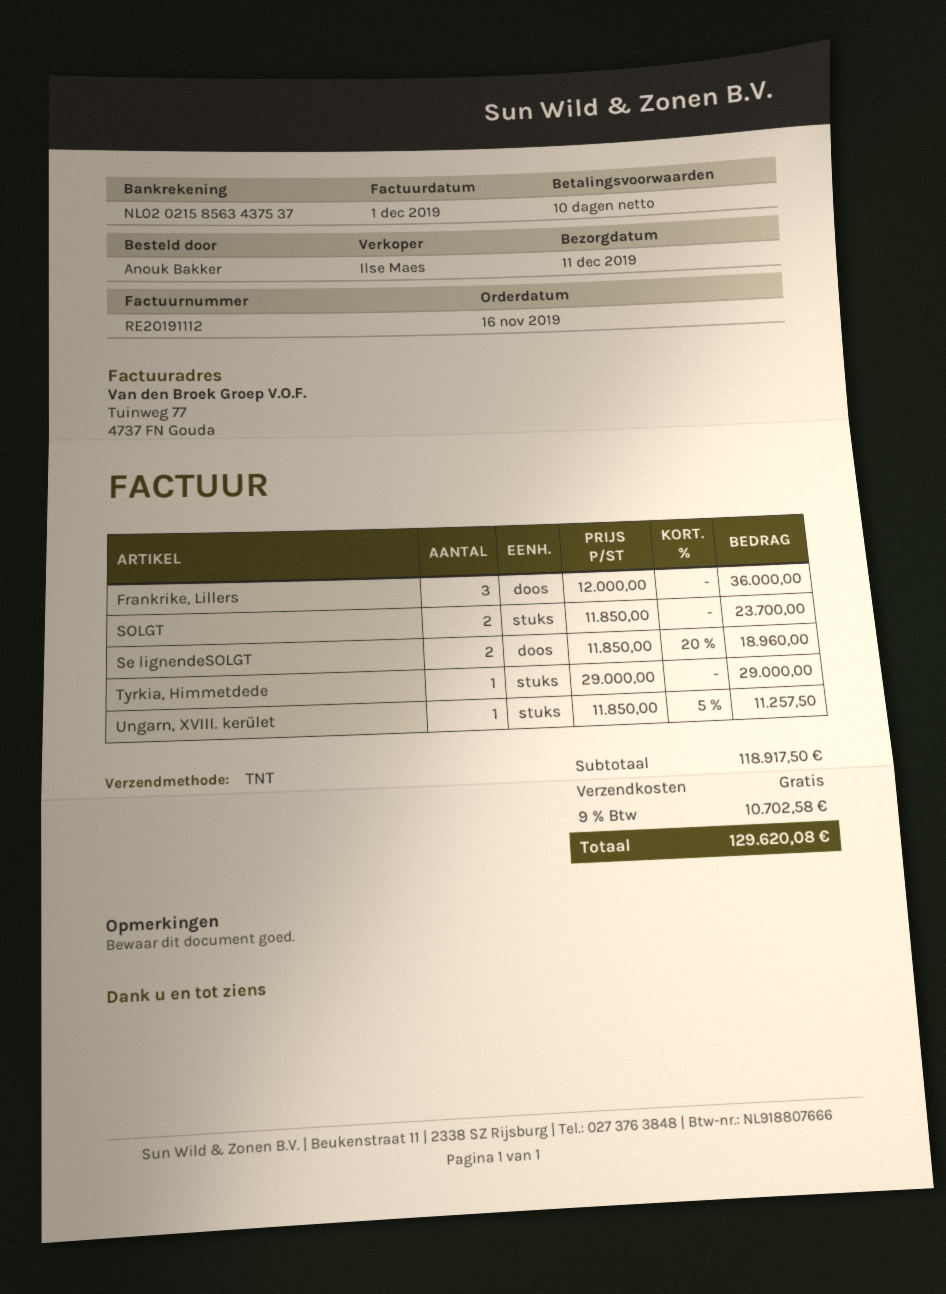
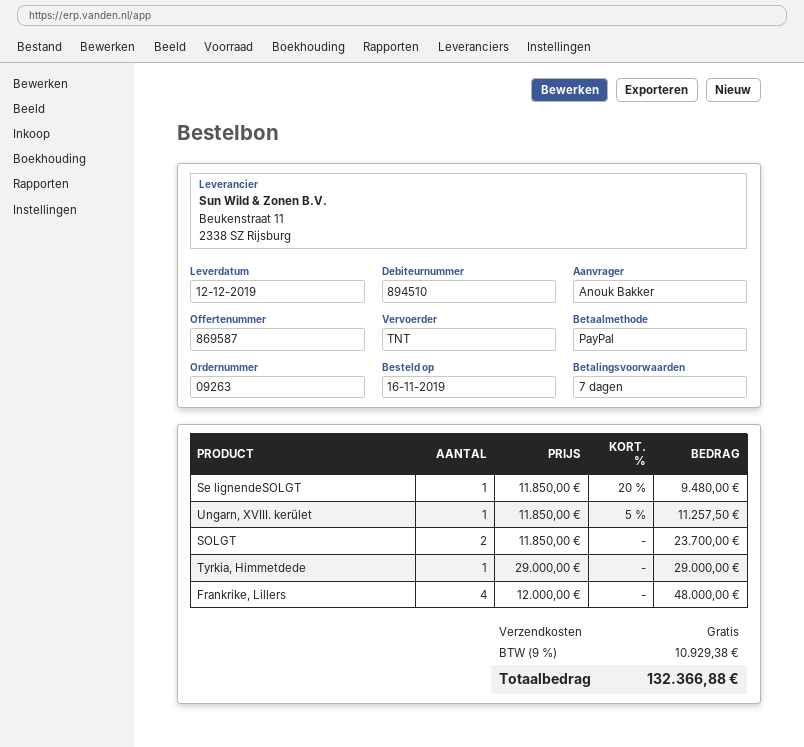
delivery date: 2019-12-11 -> 2019-12-12
payment terms: 10 days -> 7 days
Frankrike, Lillers: 3 x 12000.00 = 36000.00 -> 4 x 12000.00 = 48000.00
Se lignendeSOLGT: 2 x 11850.00 - 20% = 18960.00 -> 1 x 11850.00 - 20% = 9480.00
tax: 9% = 10702.58 -> 9% = 10929.38
total: 129620.08 -> 132366.88

